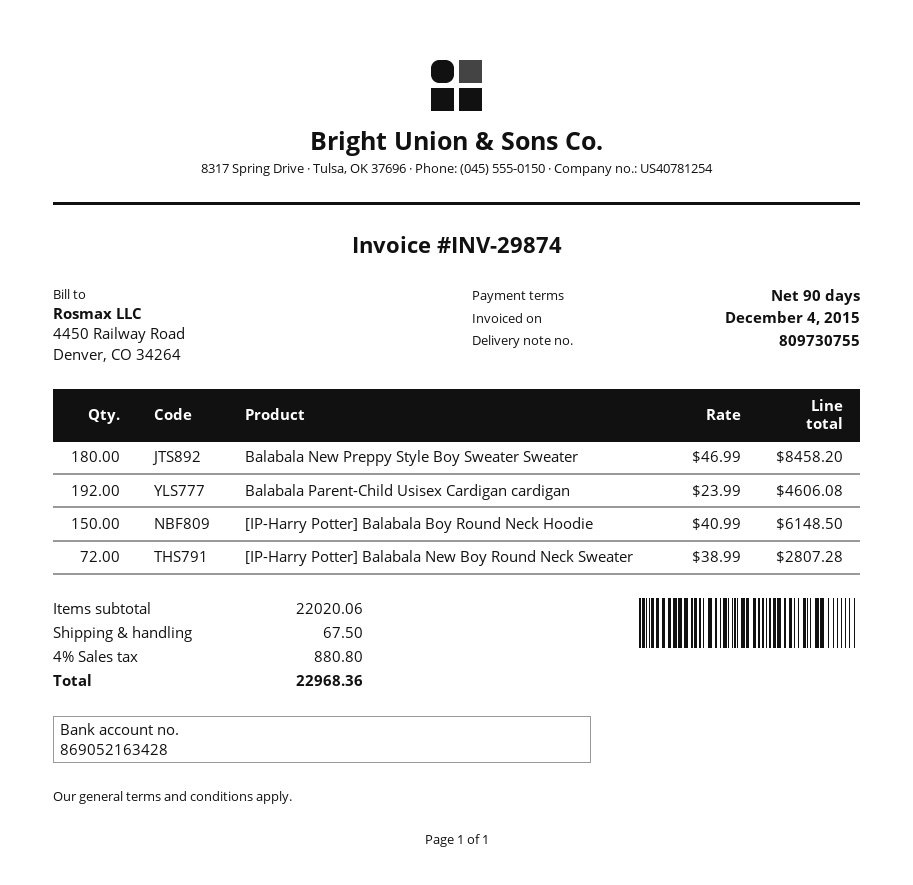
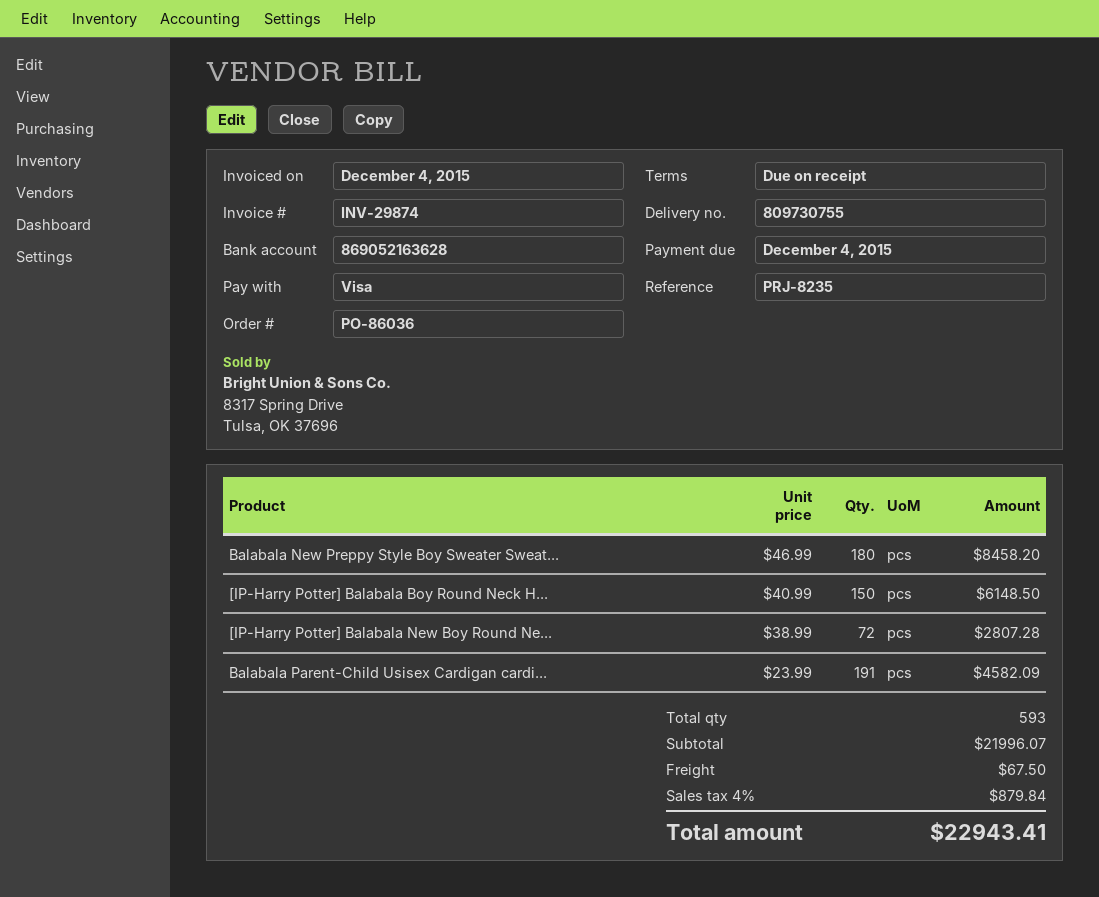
payment terms: 90 days -> on receipt
bank account: 869052163428 -> 869052163628
Balabala Parent-Child Usisex Cardigan cardigan: 192 x 23.99 = 4606.08 -> 191 x 23.99 = 4582.09
subtotal: 22020.06 -> 21996.07
tax: 4% = 880.80 -> 4% = 879.84
total: 22968.36 -> 22943.41

